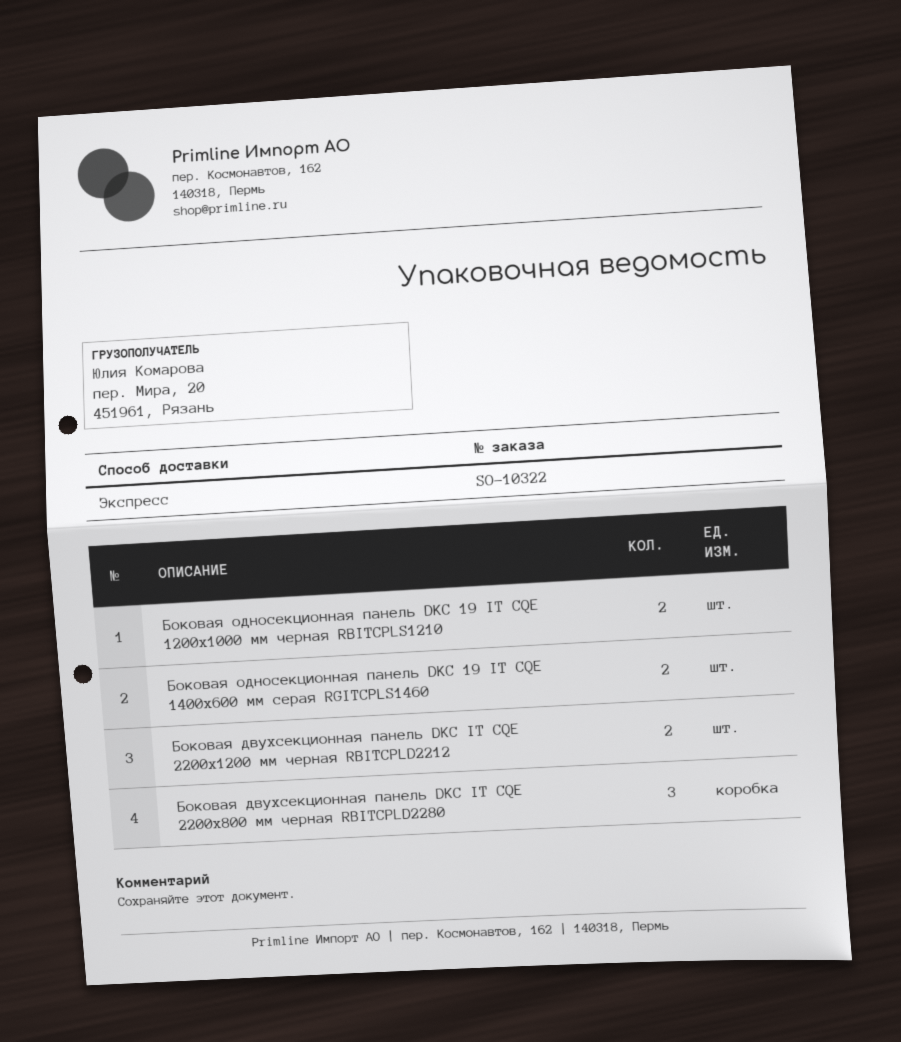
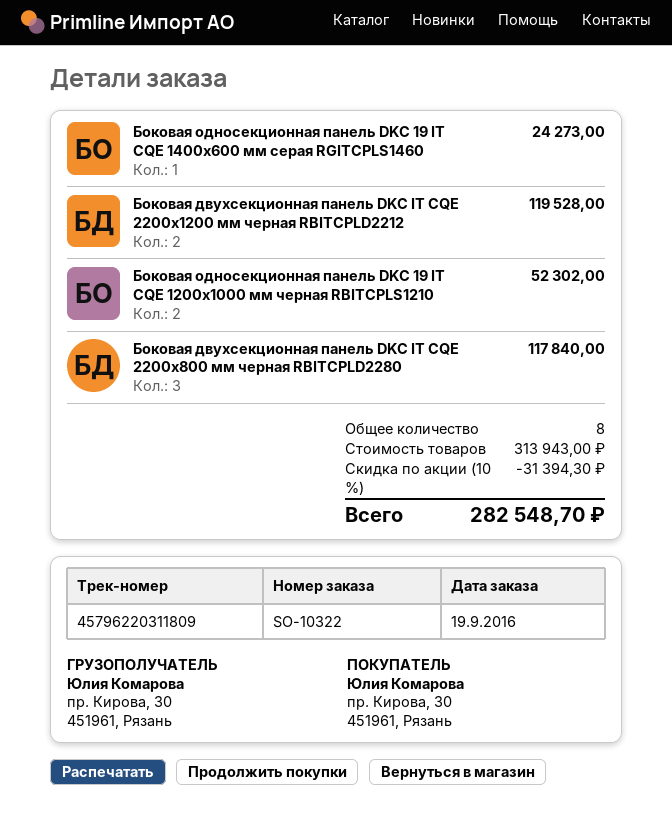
ship to: пер. Мира, 20, 451961, Рязань -> пр. Кирова, 30, 451961, Рязань
Боковая односекционная панель DKC 19 IT CQE 1400х600 мм серая RGITCPLS1460: 2 -> 1

